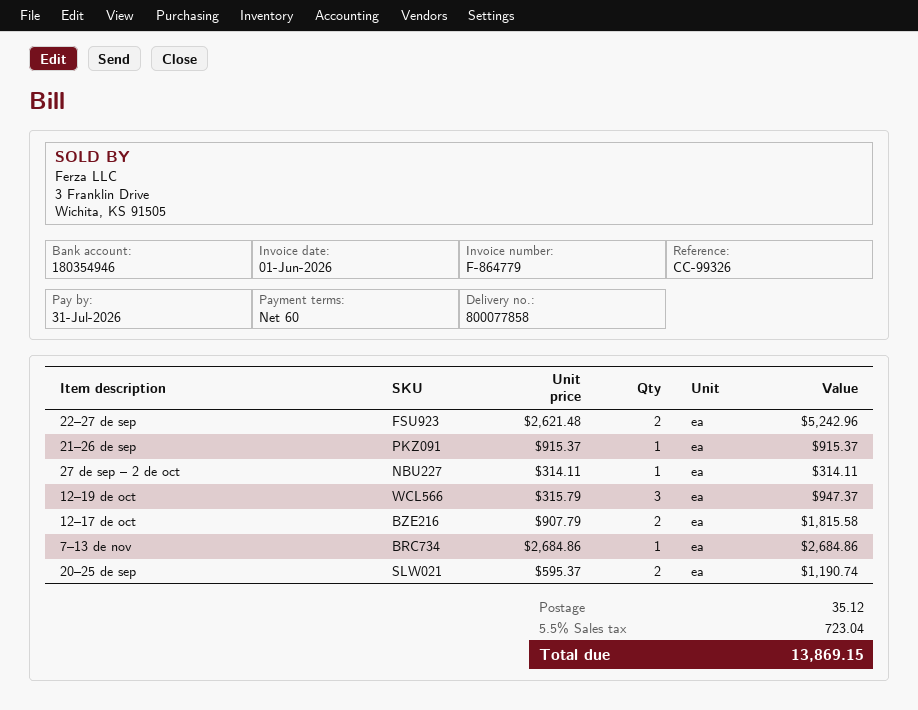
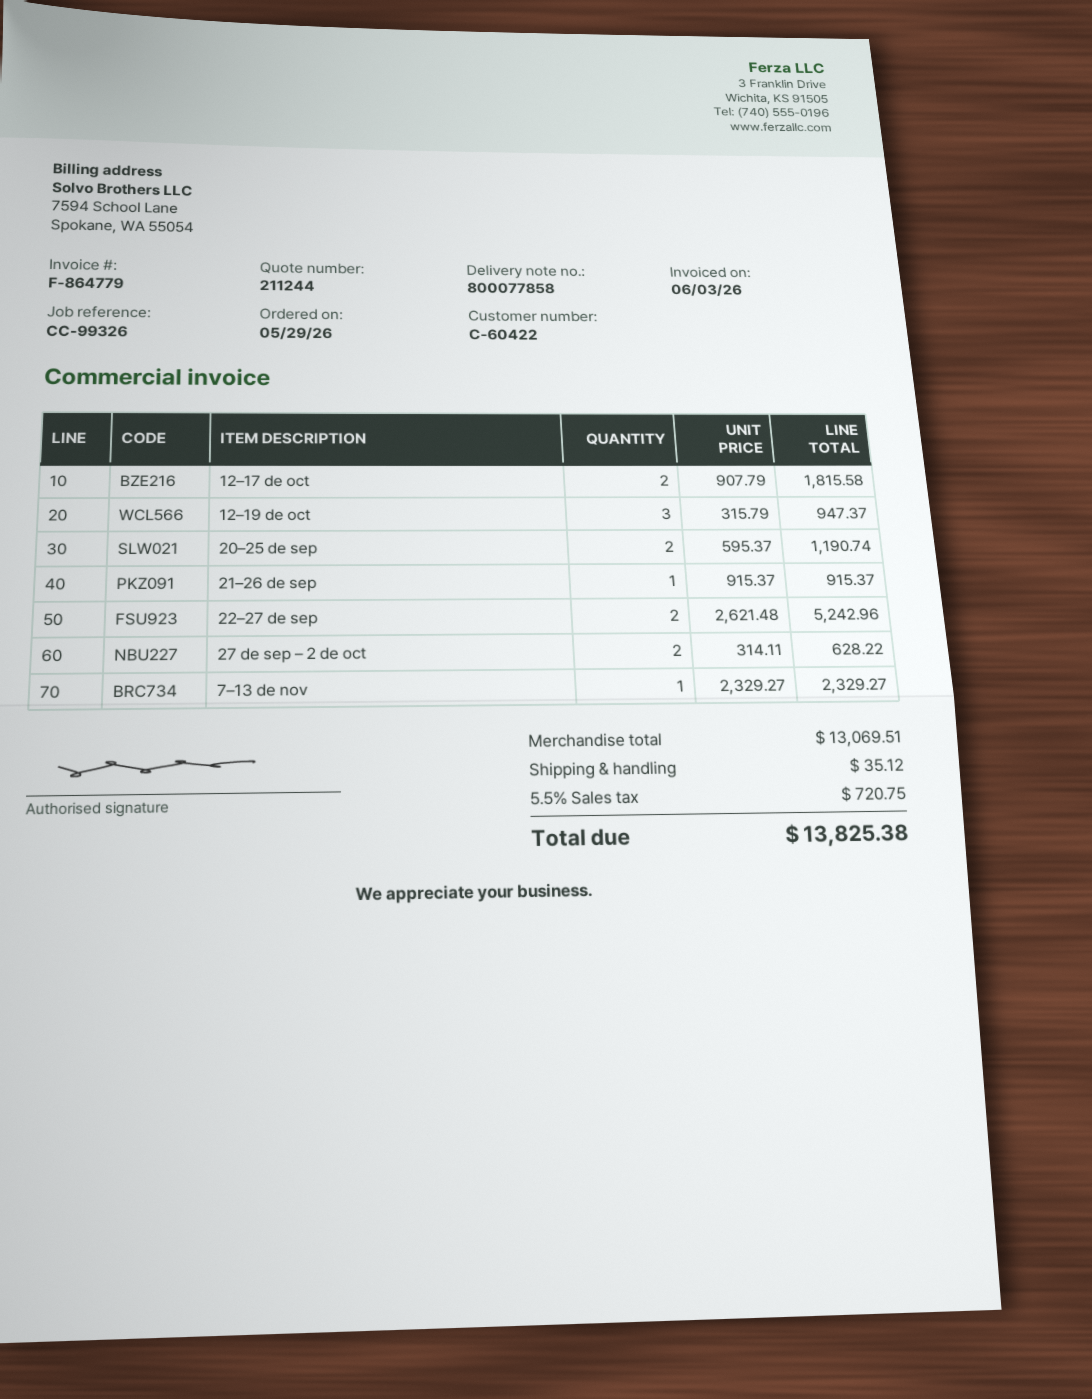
invoice date: 2026-06-01 -> 2026-06-03
27 de sep – 2 de oct: 1 x 314.11 = 314.11 -> 2 x 314.11 = 628.22
7–13 de nov: 1 x 2684.86 = 2684.86 -> 1 x 2329.27 = 2329.27
tax: 5.5% = 723.04 -> 5.5% = 720.75
total: 13869.15 -> 13825.38

